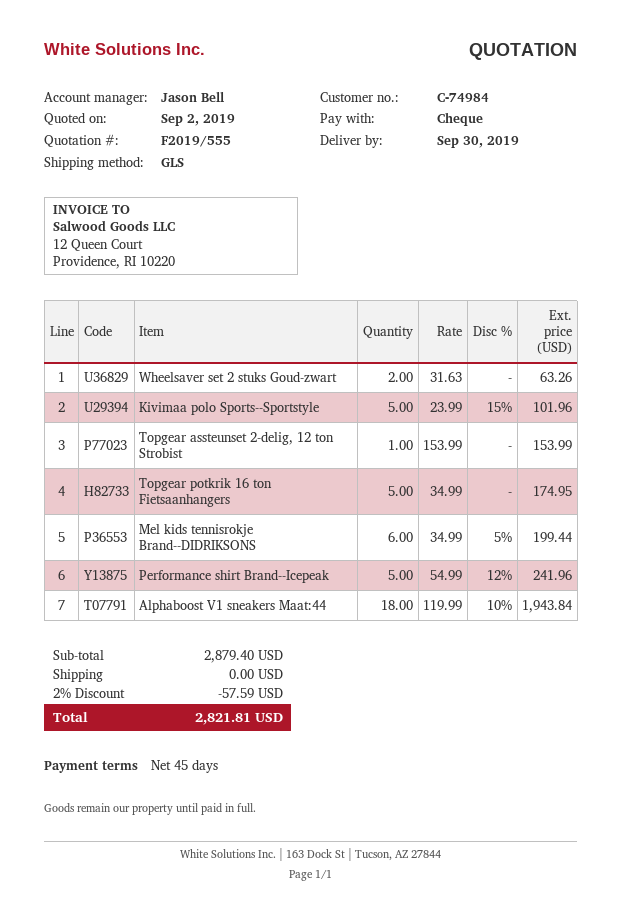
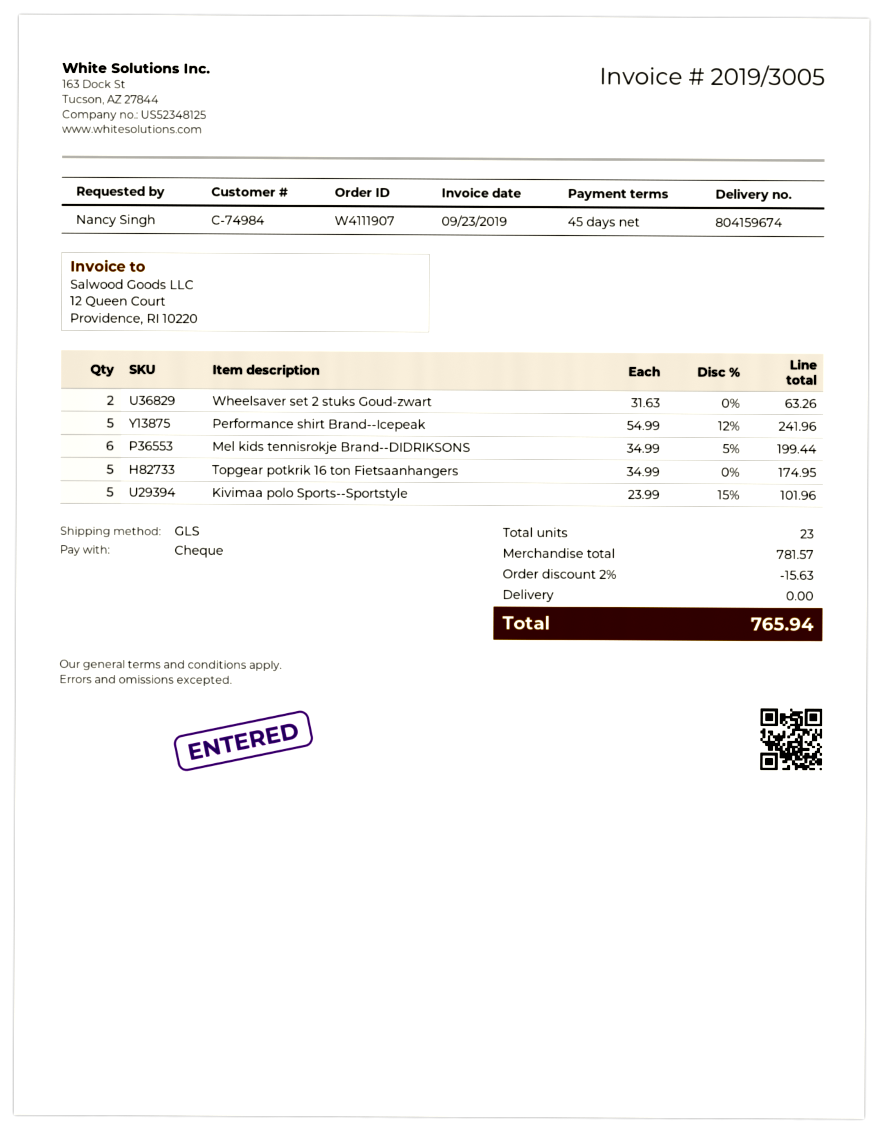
Topgear assteunset 2-delig, 12 ton Strobist: 1 x 153.99 = 153.99 -> none
Alphaboost V1 sneakers Maat:44: 18 x 119.99 - 10% = 1943.84 -> none
subtotal: 2879.40 -> 781.57
discount: 2% = 57.59 -> 2% = 15.63
total: 2821.81 -> 765.94

